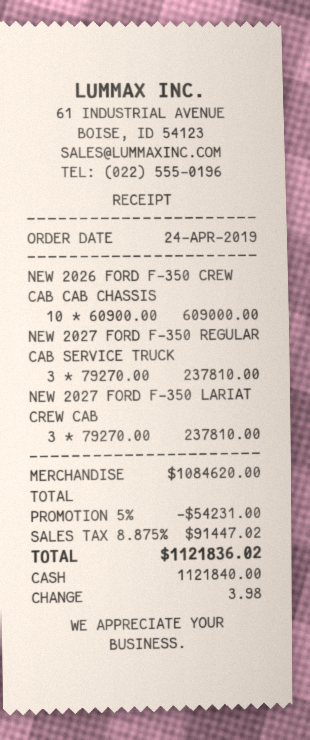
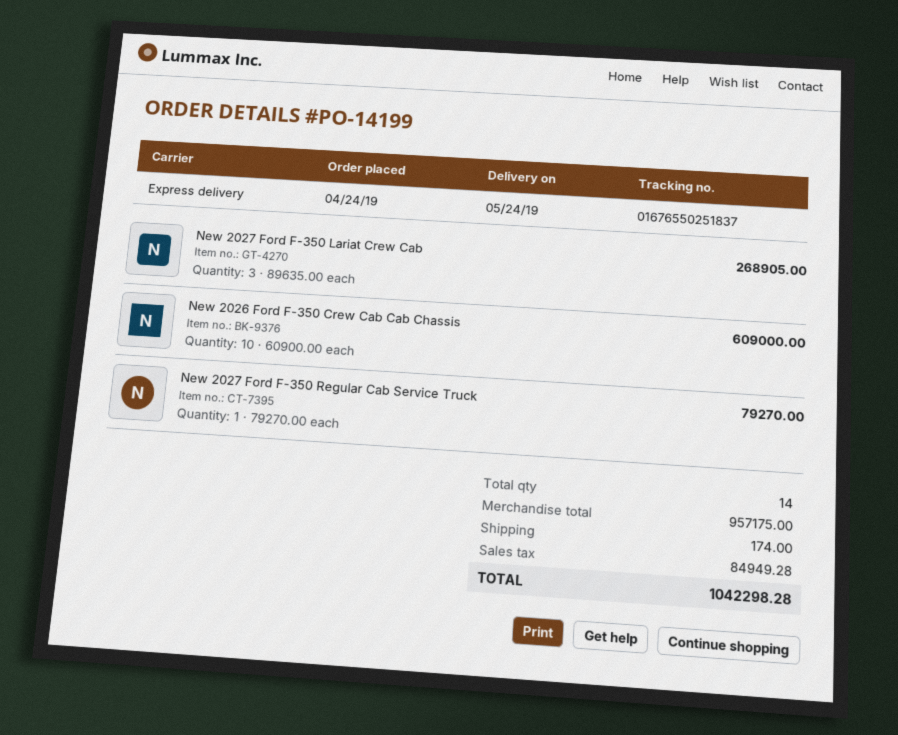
NEW 2027 FORD F-350 REGULAR CAB SERVICE TRUCK: 3 x 79270.00 = 237810.00 -> 1 x 79270.00 = 79270.00
NEW 2027 FORD F-350 LARIAT CREW CAB: 3 x 79270.00 = 237810.00 -> 3 x 89635.00 = 268905.00
subtotal: 1084620.00 -> 957175.00
discount: 5% = 54231.00 -> none
shipping: none -> 174.00
tax: 91447.02 -> 84949.28
total: 1121836.02 -> 1042298.28

